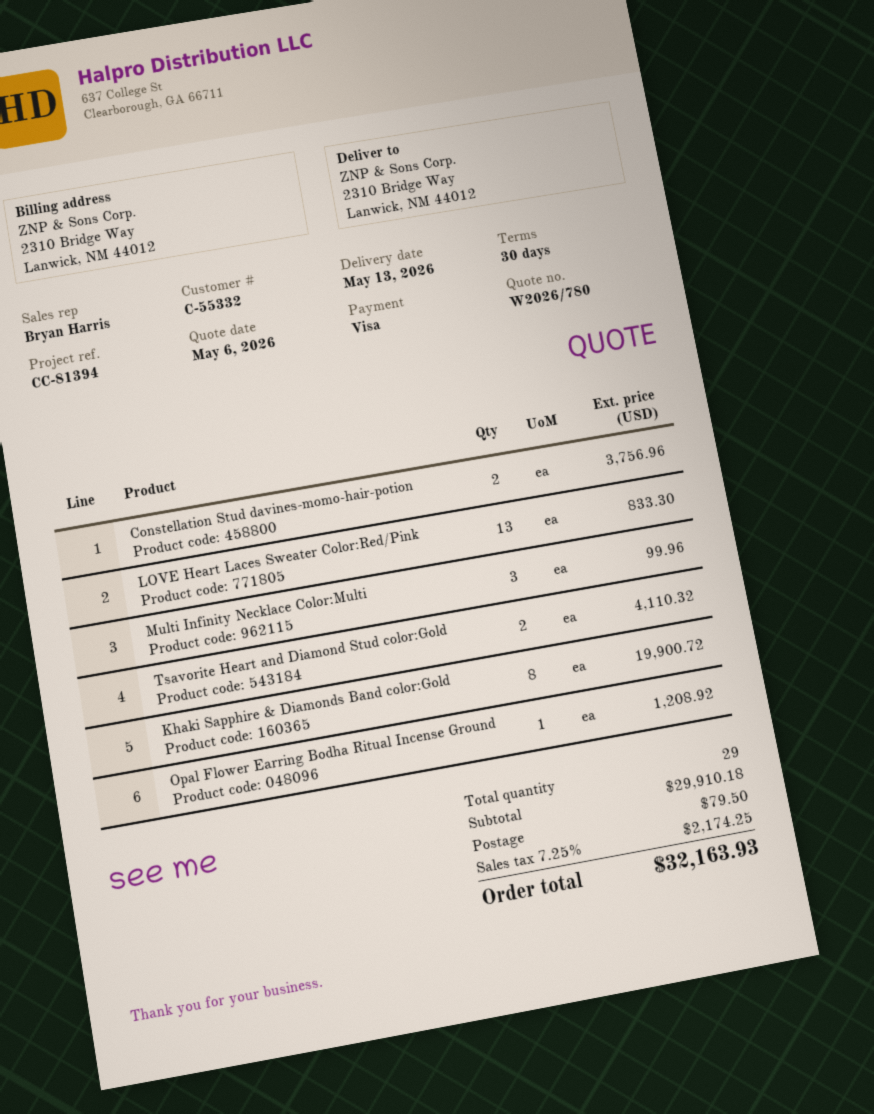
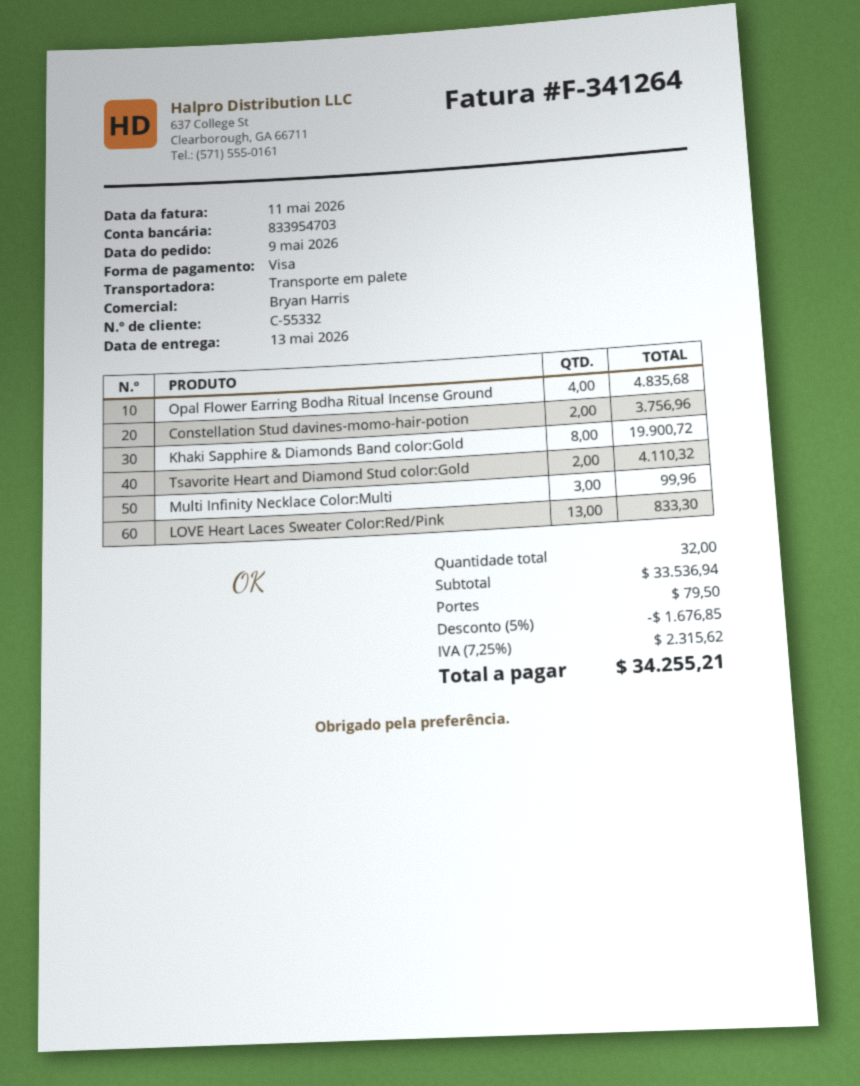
Opal Flower Earring Bodha Ritual Incense Ground: 1 for 1208.92 -> 4 for 4835.68
total quantity: 29 -> 32
subtotal: 29910.18 -> 33536.94
discount: none -> 5% = 1676.85
tax: 7.25% = 2174.25 -> 7.25% = 2315.62
total: 32163.93 -> 34255.21

